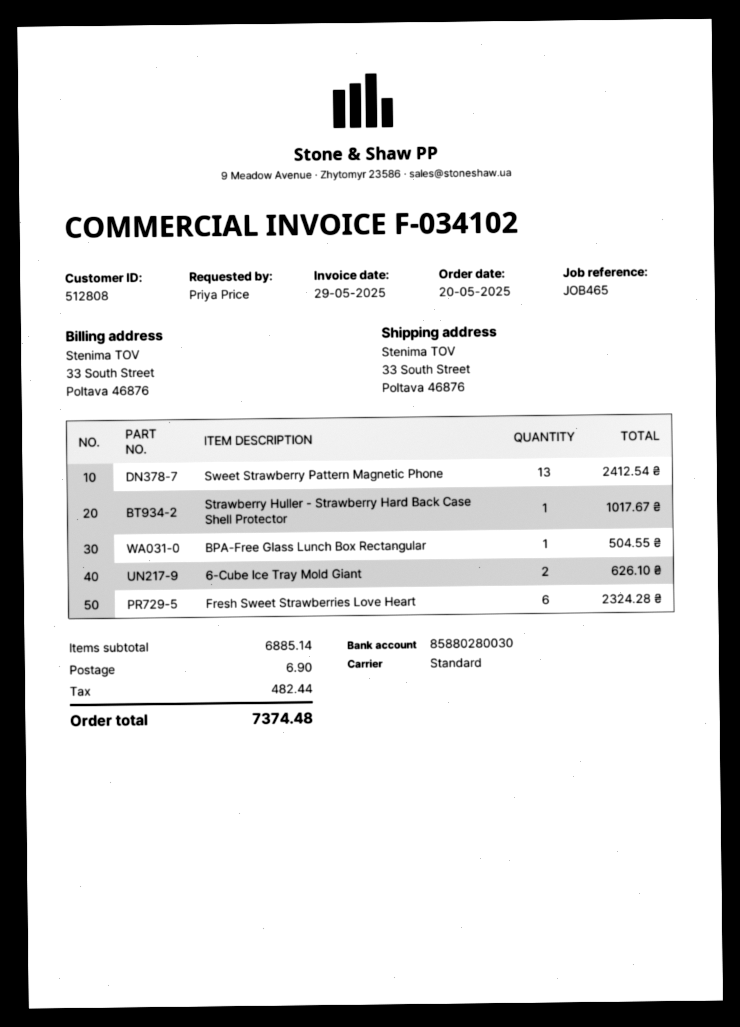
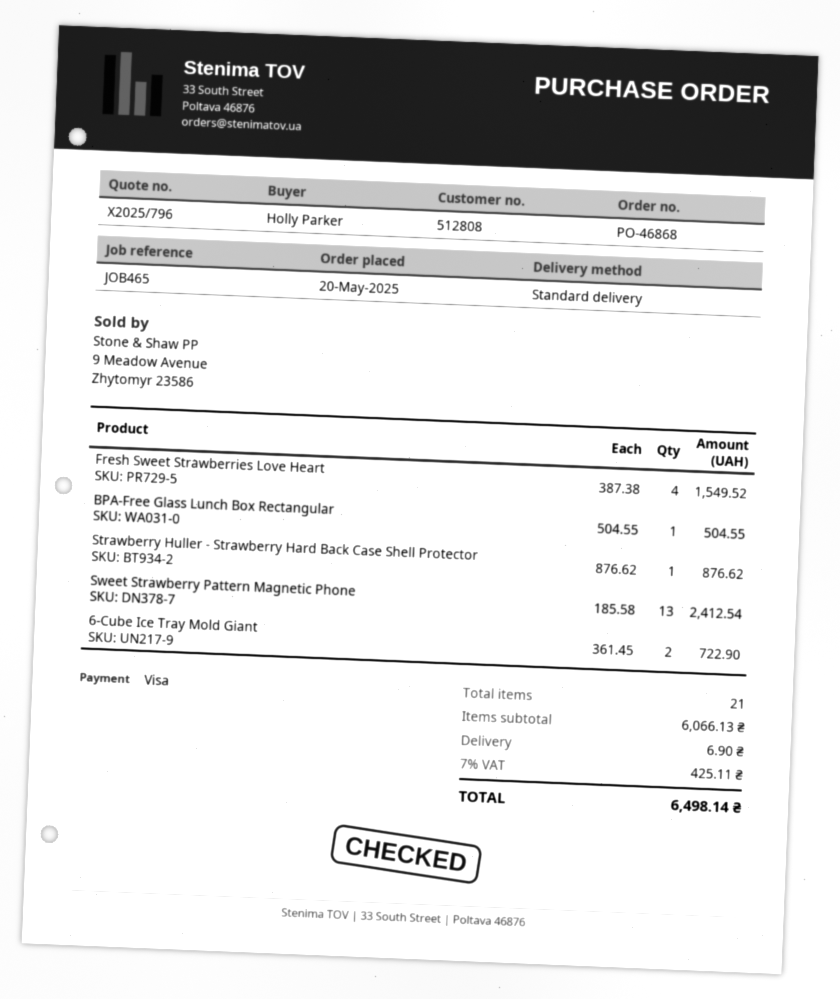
ordered by: Priya Price -> Holly Parker
Strawberry Huller - Strawberry Hard Back Case Shell Protector: 1 for 1017.67 -> 1 for 876.62
6-Cube Ice Tray Mold Giant: 2 for 626.10 -> 2 for 722.90
Fresh Sweet Strawberries Love Heart: 6 for 2324.28 -> 4 for 1549.52
subtotal: 6885.14 -> 6066.13
tax: 482.44 -> 425.11
total: 7374.48 -> 6498.14

